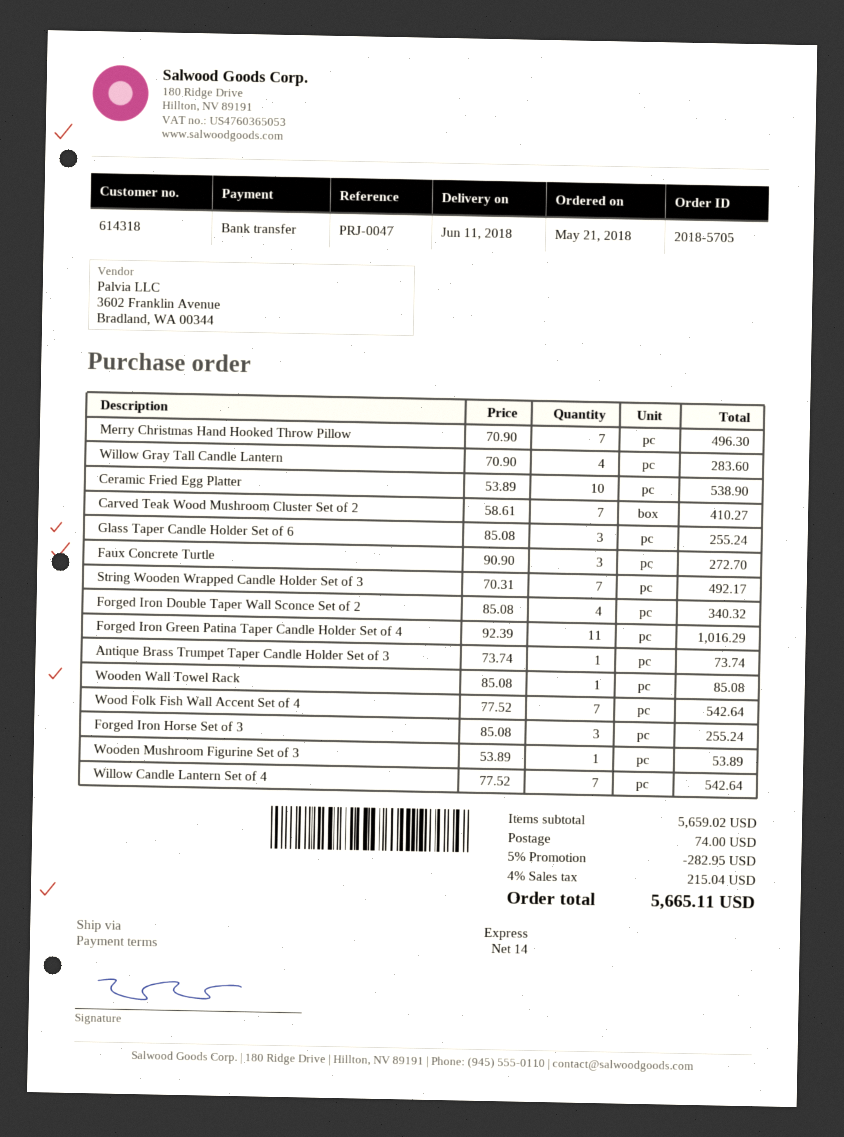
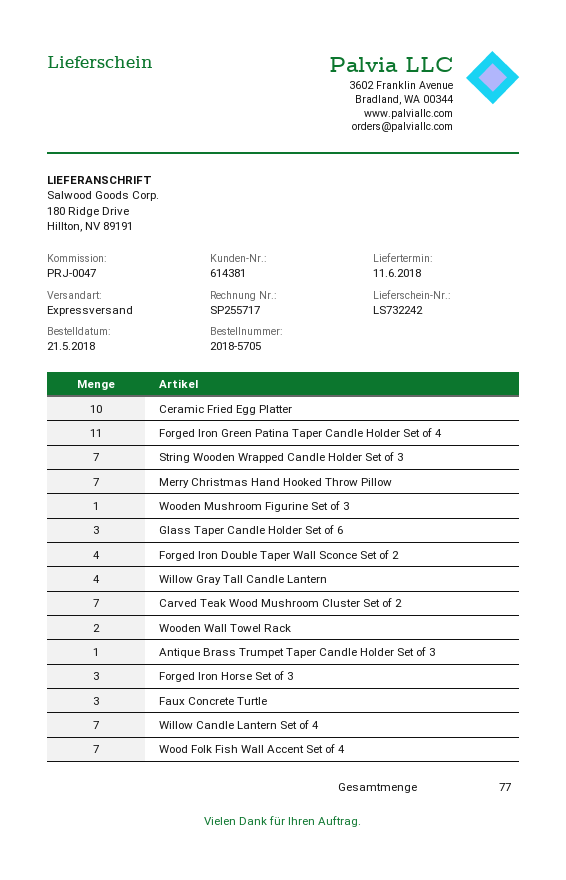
customer number: 614318 -> 614381
Wooden Wall Towel Rack: 1 -> 2

